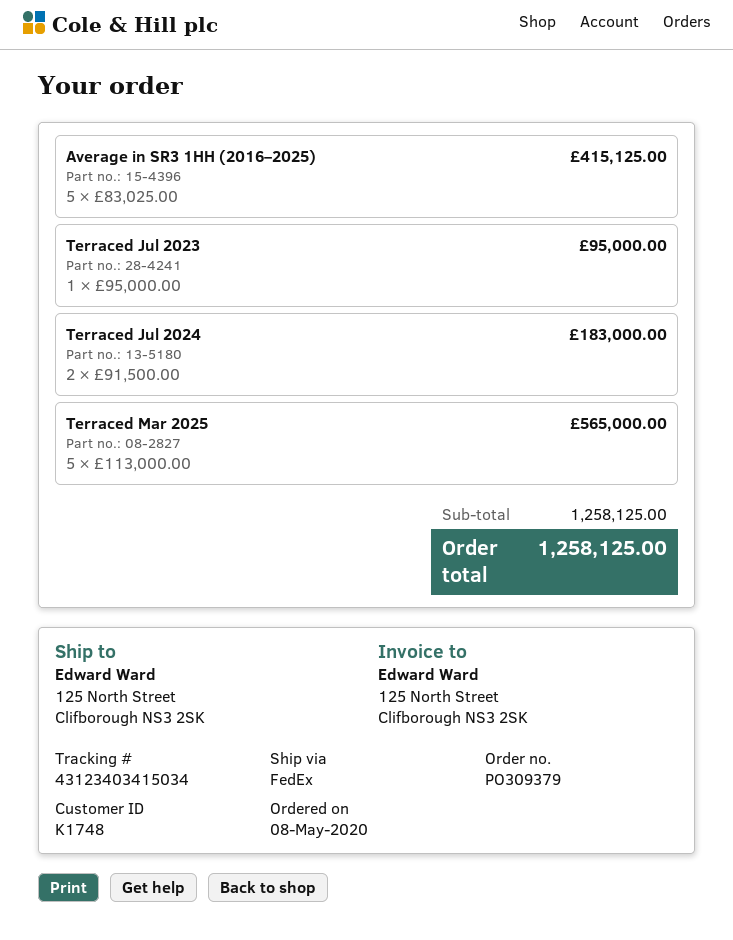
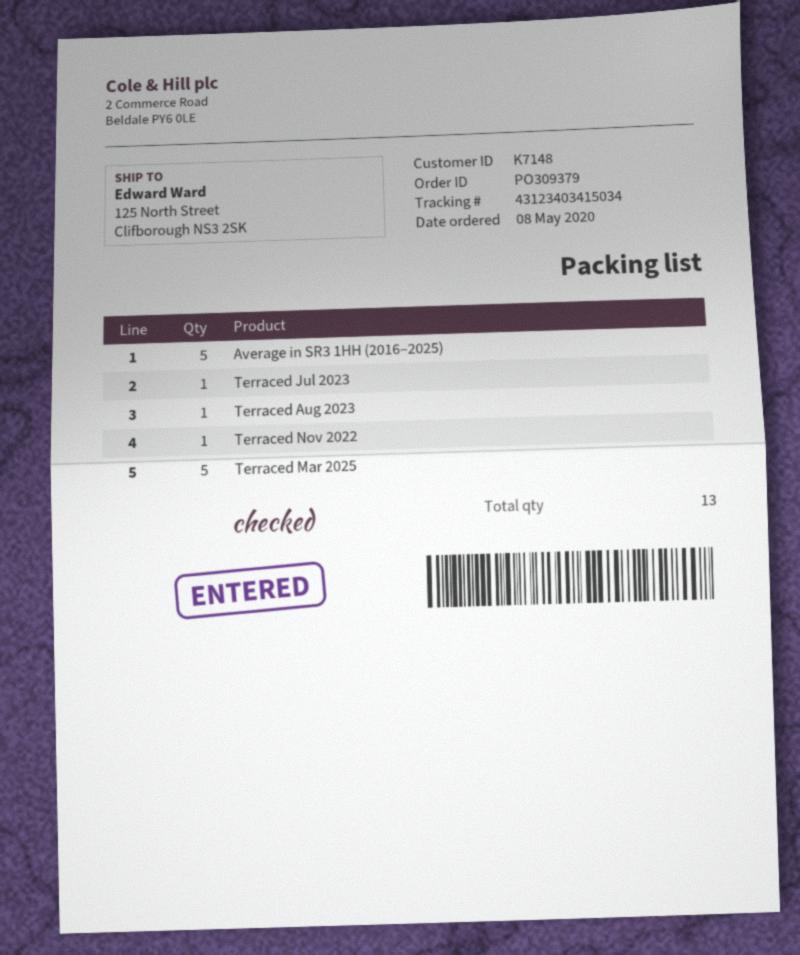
customer number: K1748 -> K7148
Terraced Jul 2024: 2 -> none
Terraced Aug 2023: none -> 1
Terraced Nov 2022: none -> 1

